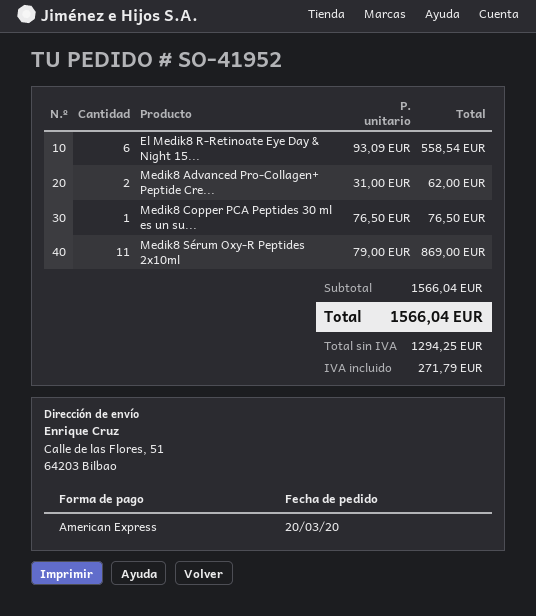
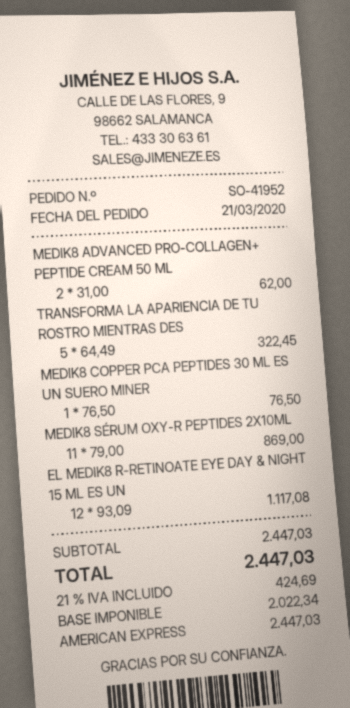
order date: 2020-03-20 -> 2020-03-21
El Medik8 R-Retinoate Eye Day & Night 15...: 6 x 93.09 = 558.54 -> 12 x 93.09 = 1117.08
TRANSFORMA LA APARIENCIA DE TU ROSTRO MIENTRAS DES: none -> 5 x 64.49 = 322.45
subtotal: 1566.04 -> 2447.03
net: 1294.25 -> 2022.34
tax: 271.79 -> 424.69
total: 1566.04 -> 2447.03

